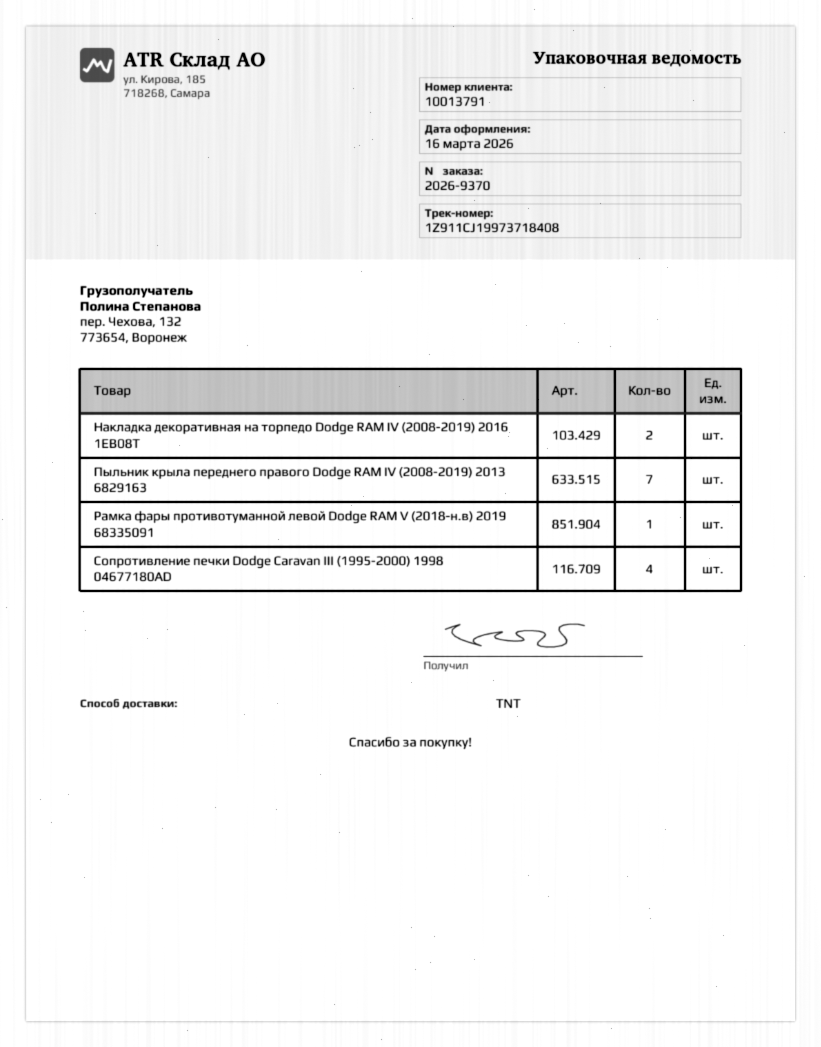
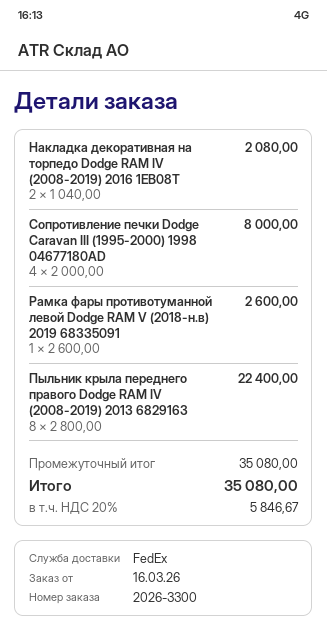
order number: 2026-9370 -> 2026-3300
shipping method: TNT -> FedEx
Пыльник крыла переднего правого Dodge RAM IV (2008-2019) 2013 6829163: 7 -> 8

